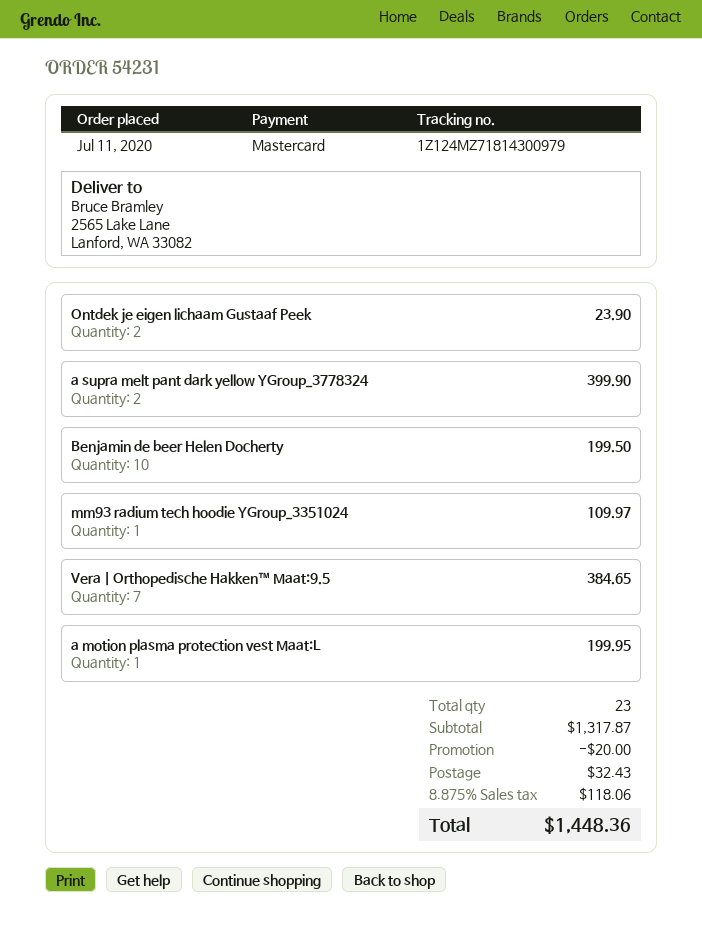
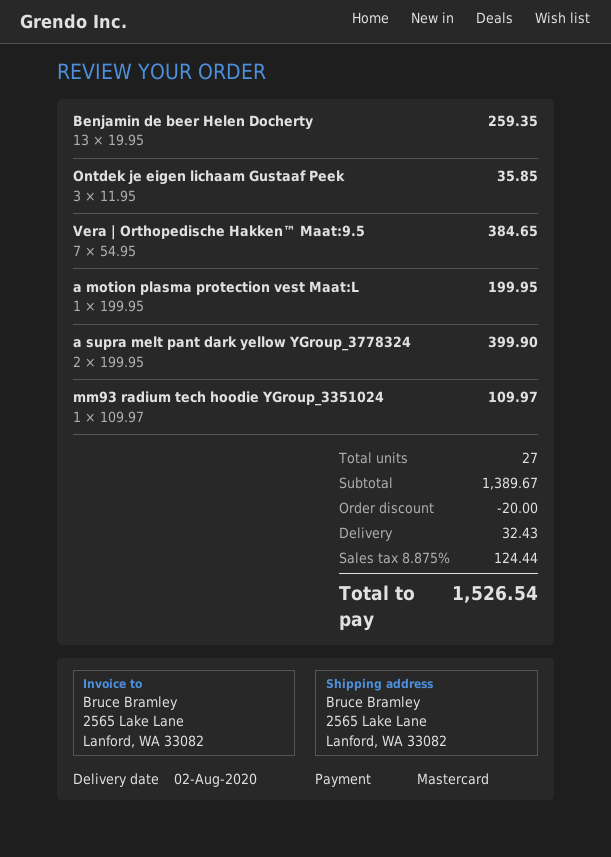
Ontdek je eigen lichaam Gustaaf Peek: 2 for 23.90 -> 3 for 35.85
Benjamin de beer Helen Docherty: 10 for 199.50 -> 13 for 259.35
total quantity: 23 -> 27
subtotal: 1317.87 -> 1389.67
tax: 8.875% = 118.06 -> 8.875% = 124.44
total: 1448.36 -> 1526.54

